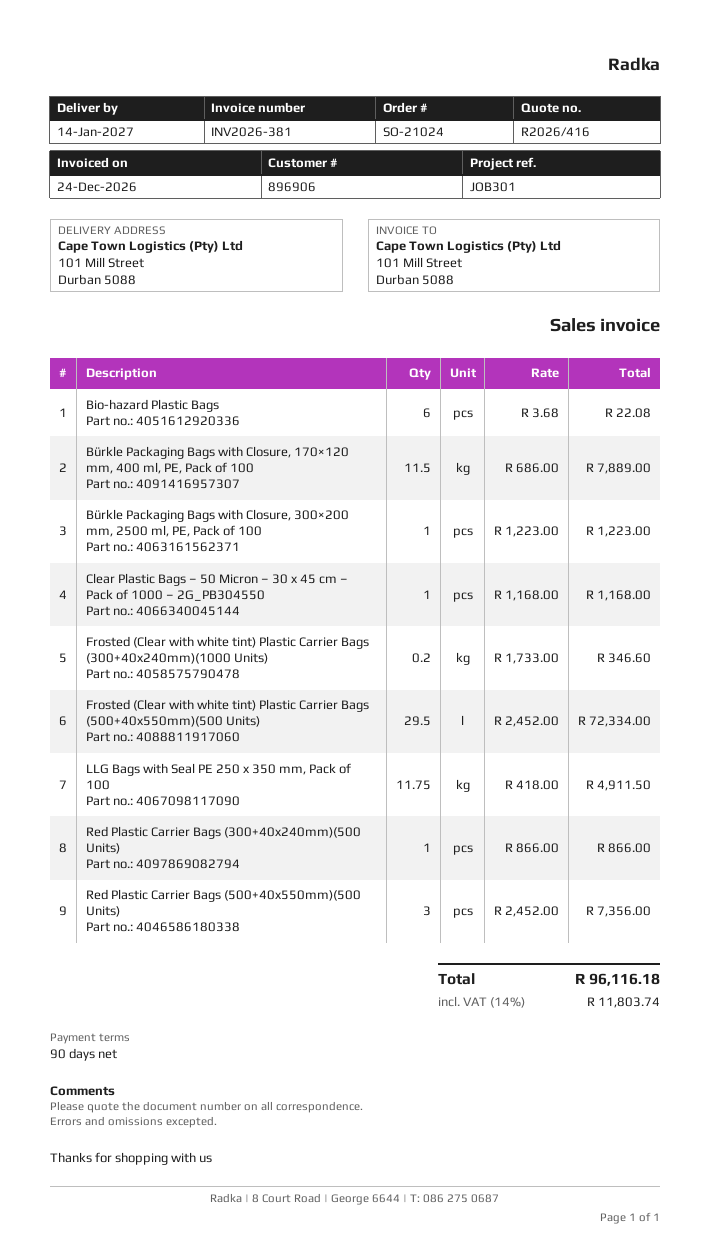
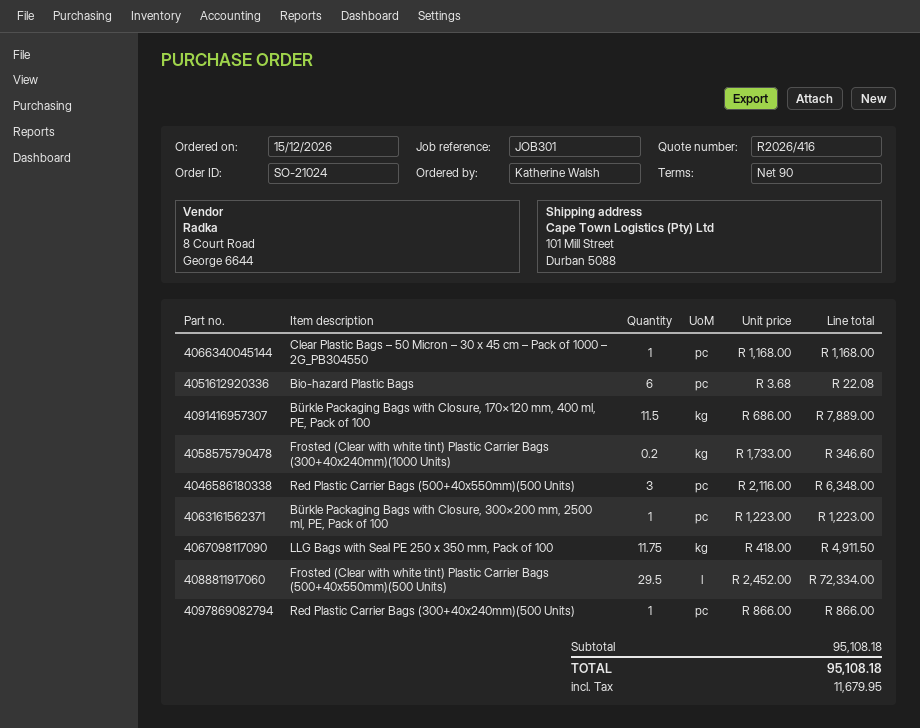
Red Plastic Carrier Bags (500+40x550mm)(500 Units): 3 x 2452.00 = 7356.00 -> 3 x 2116.00 = 6348.00
tax: 11803.74 -> 11679.95
total: 96116.18 -> 95108.18

